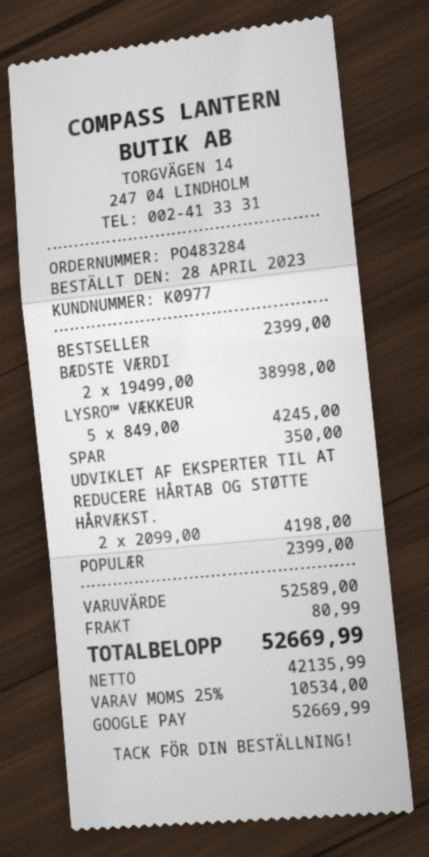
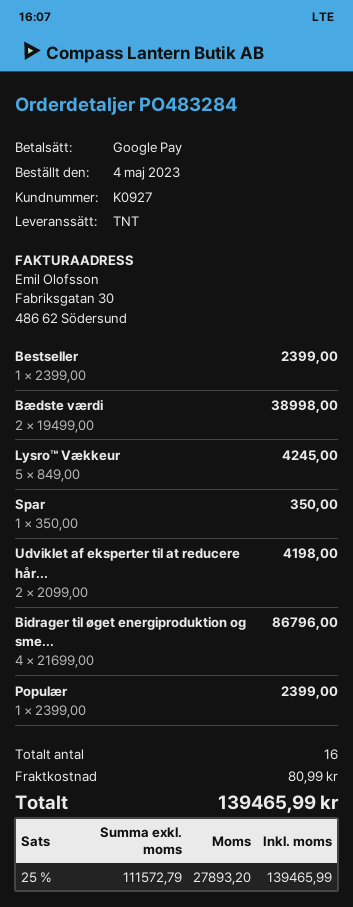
order date: 2023-04-28 -> 2023-05-04
customer number: K0977 -> K0927
Bidrager til øget energiproduktion og sme...: none -> 4 x 21699.00 = 86796.00
net: 42135.99 -> 111572.79
tax: 25% = 10534.00 -> 25% = 27893.20
total: 52669.99 -> 139465.99

